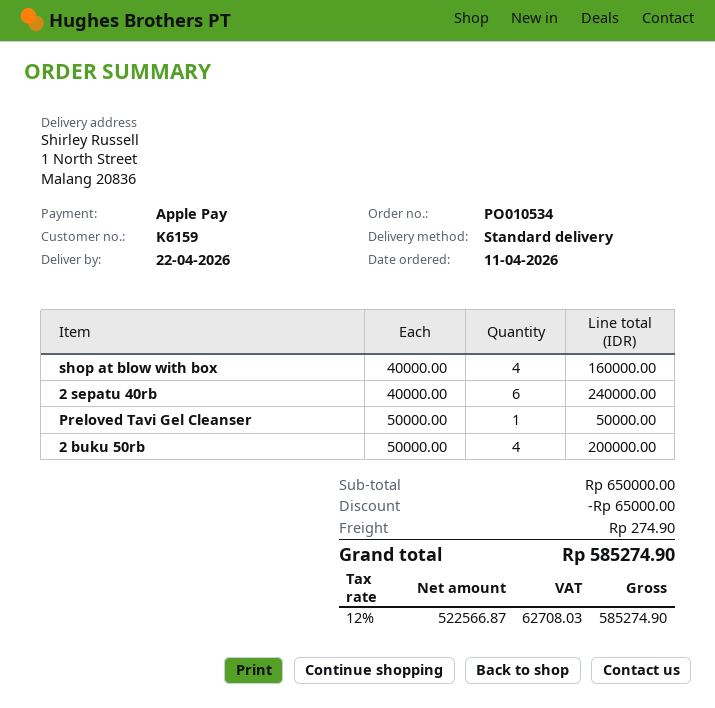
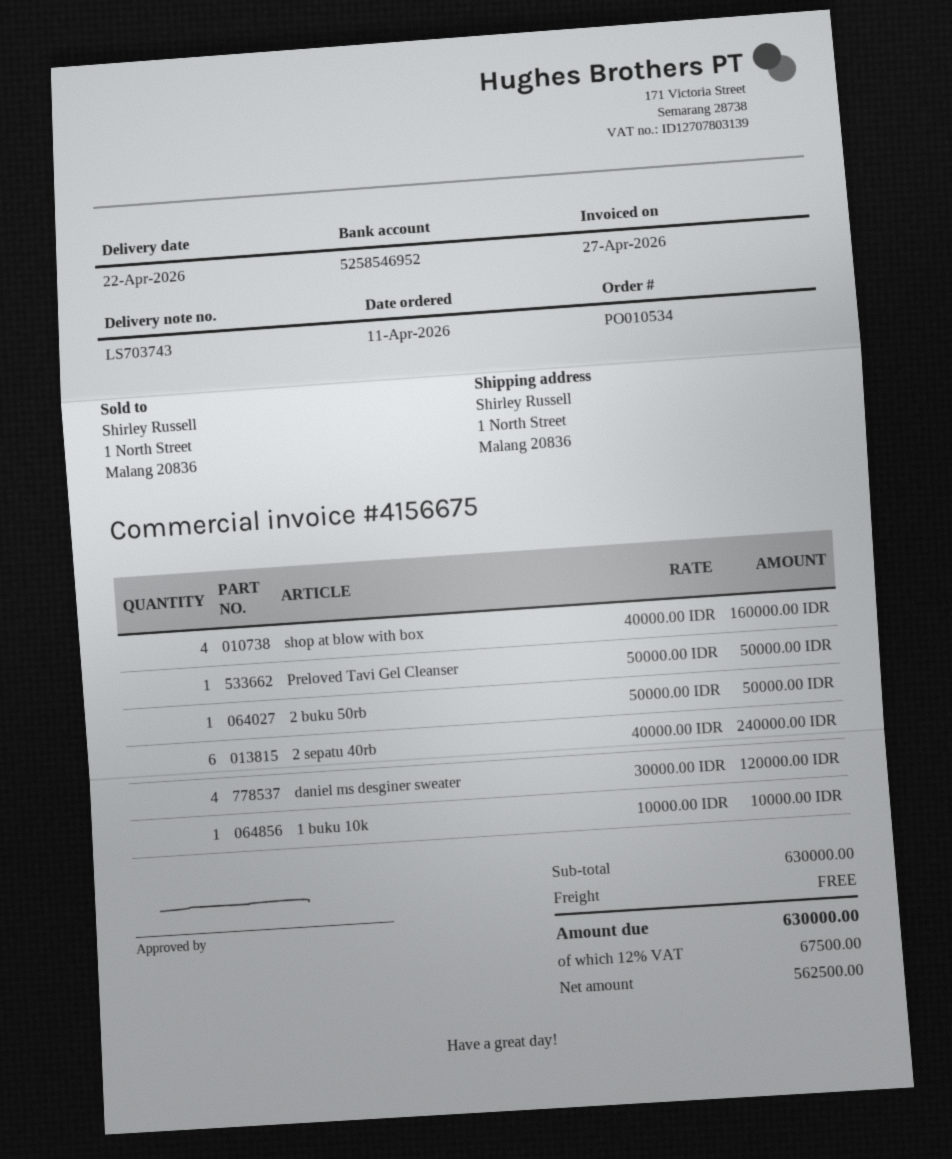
2 buku 50rb: 4 x 50000.00 = 200000.00 -> 1 x 50000.00 = 50000.00
daniel ms desginer sweater: none -> 4 x 30000.00 = 120000.00
1 buku 10k: none -> 1 x 10000.00 = 10000.00
subtotal: 650000.00 -> 630000.00
discount: 65000.00 -> none
shipping: 274.90 -> 0.00
net: 522566.87 -> 562500.00
tax: 12% = 62708.03 -> 12% = 67500.00
total: 585274.90 -> 630000.00

